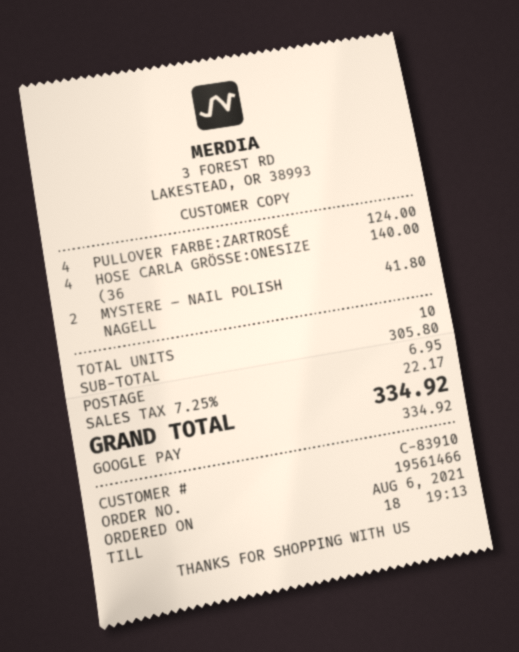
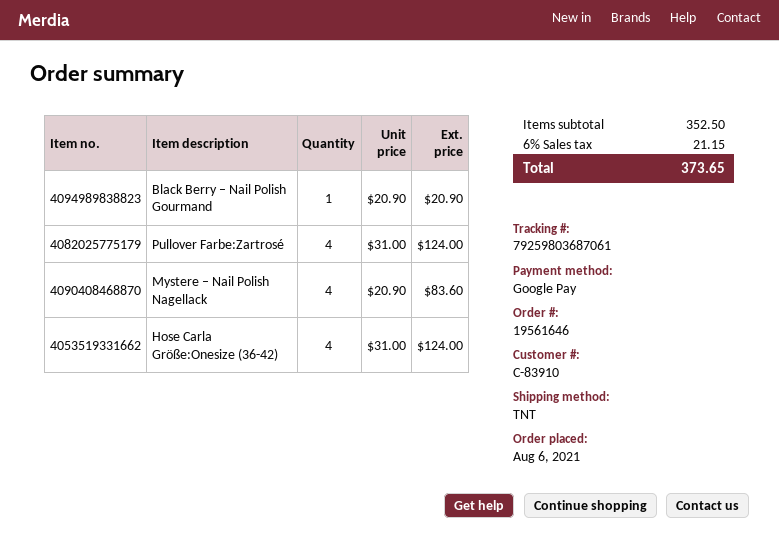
order number: 19561466 -> 19561646
HOSE CARLA GRÖSSE:ONESIZE (36: 4 for 140.00 -> 4 for 124.00
MYSTERE – NAIL POLISH NAGELL: 2 for 41.80 -> 4 for 83.60
Black Berry – Nail Polish Gourmand: none -> 1 for 20.90
subtotal: 305.80 -> 352.50
shipping: 6.95 -> none
tax: 7.25% = 22.17 -> 6% = 21.15
total: 334.92 -> 373.65

